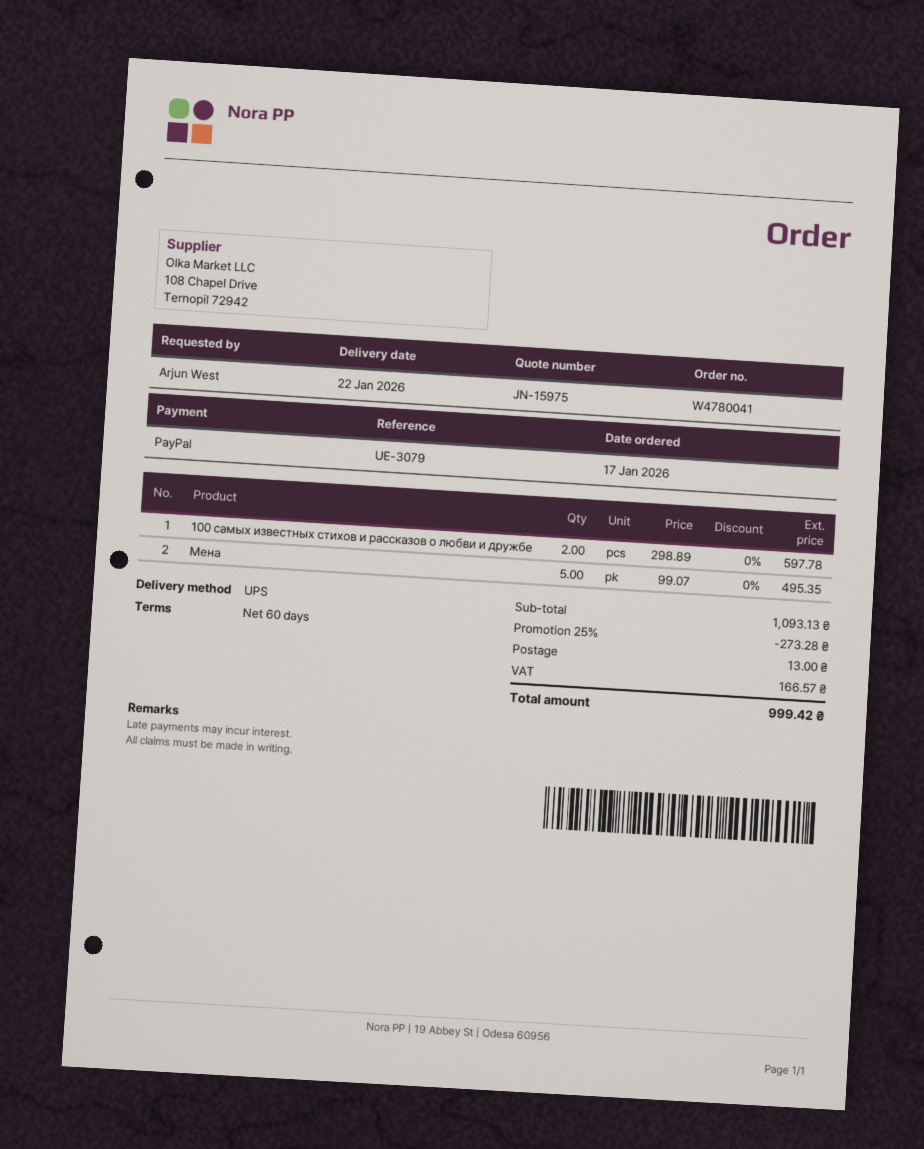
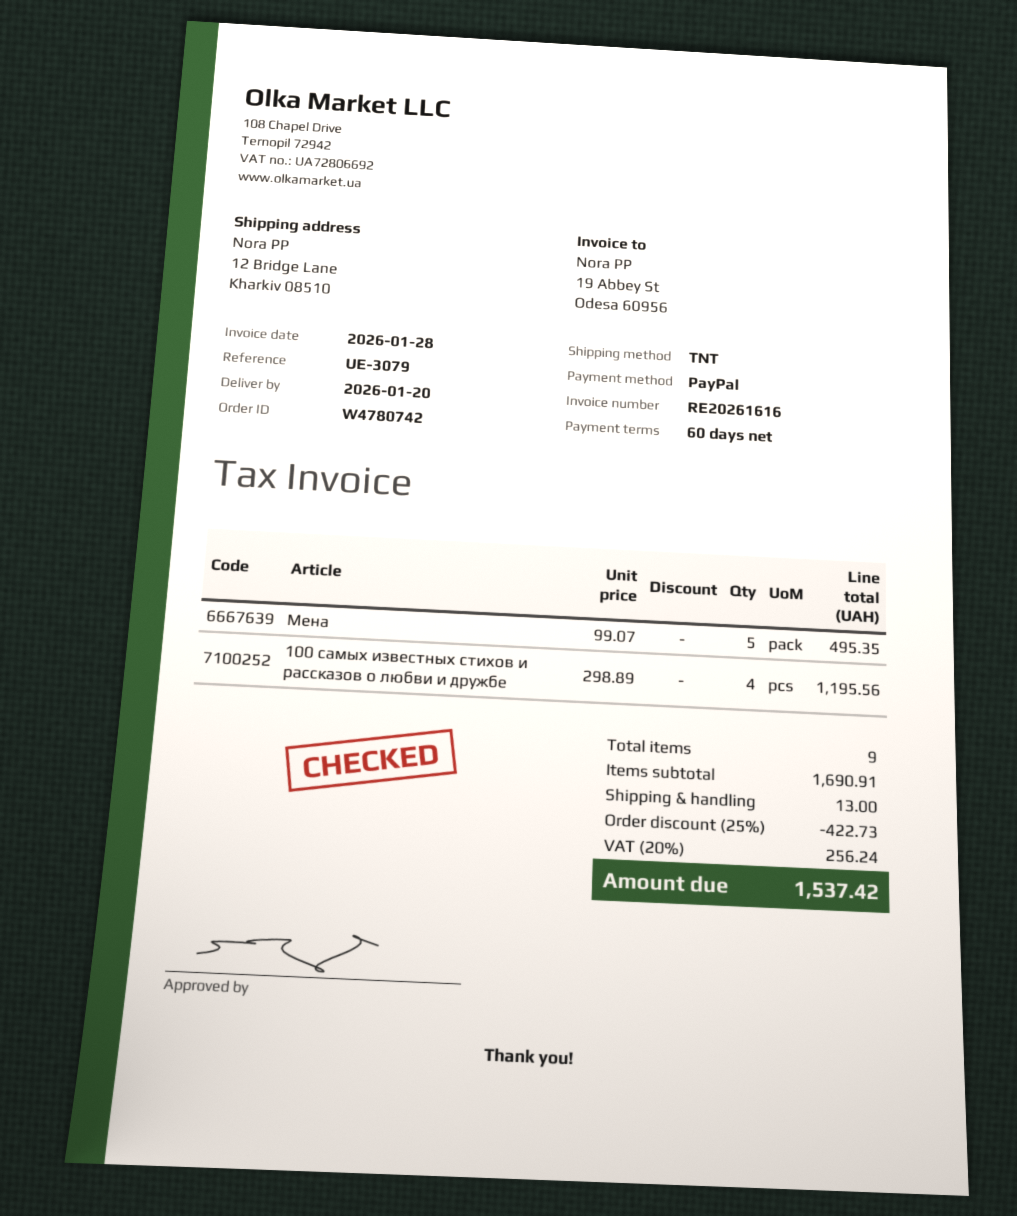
order number: W4780041 -> W4780742
delivery date: 2026-01-22 -> 2026-01-20
shipping method: UPS -> TNT
100 самых известных стихов и рассказов о любви и дружбе: 2 x 298.89 = 597.78 -> 4 x 298.89 = 1195.56
subtotal: 1093.13 -> 1690.91
discount: 25% = 273.28 -> 25% = 422.73
tax: 166.57 -> 256.24
total: 999.42 -> 1537.42

